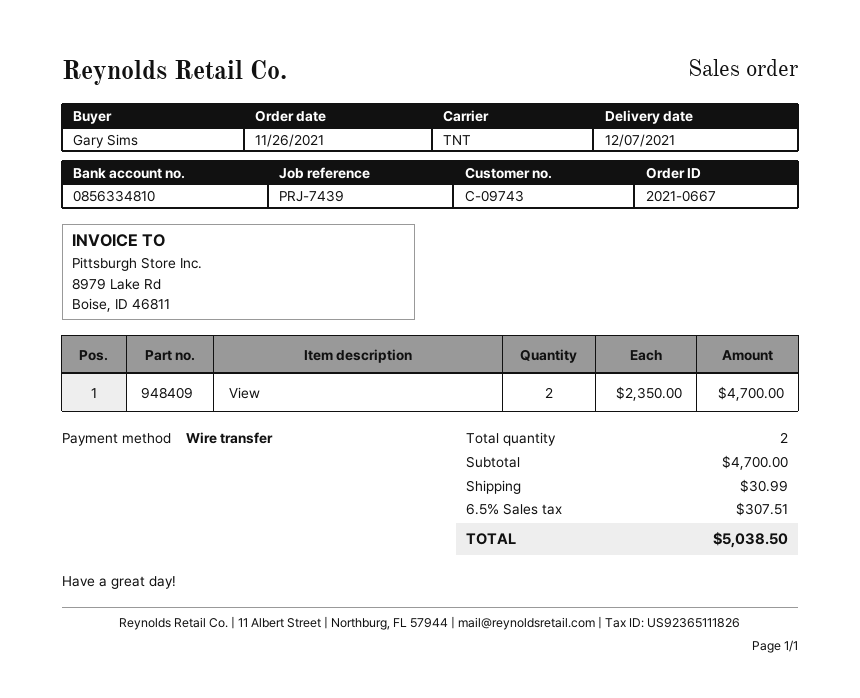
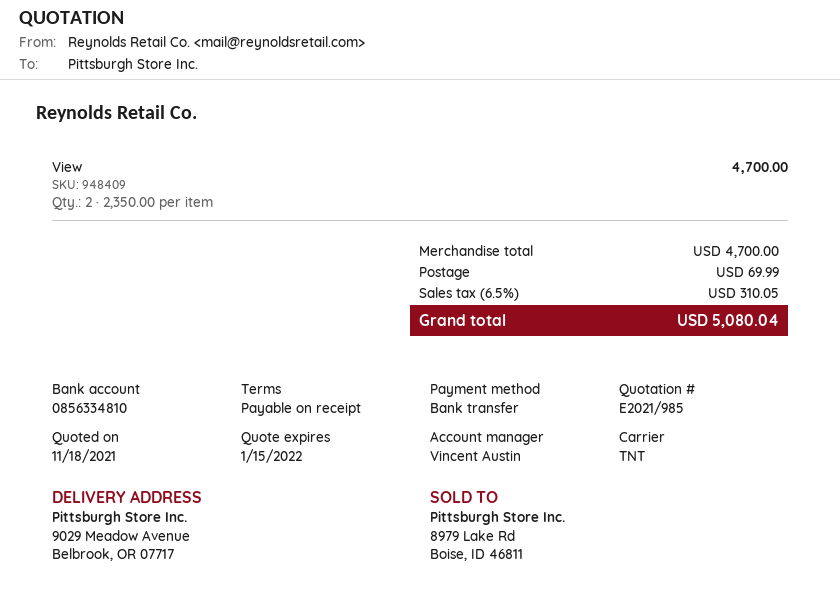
shipping: 30.99 -> 69.99
tax: 6.5% = 307.51 -> 6.5% = 310.05
total: 5038.50 -> 5080.04

